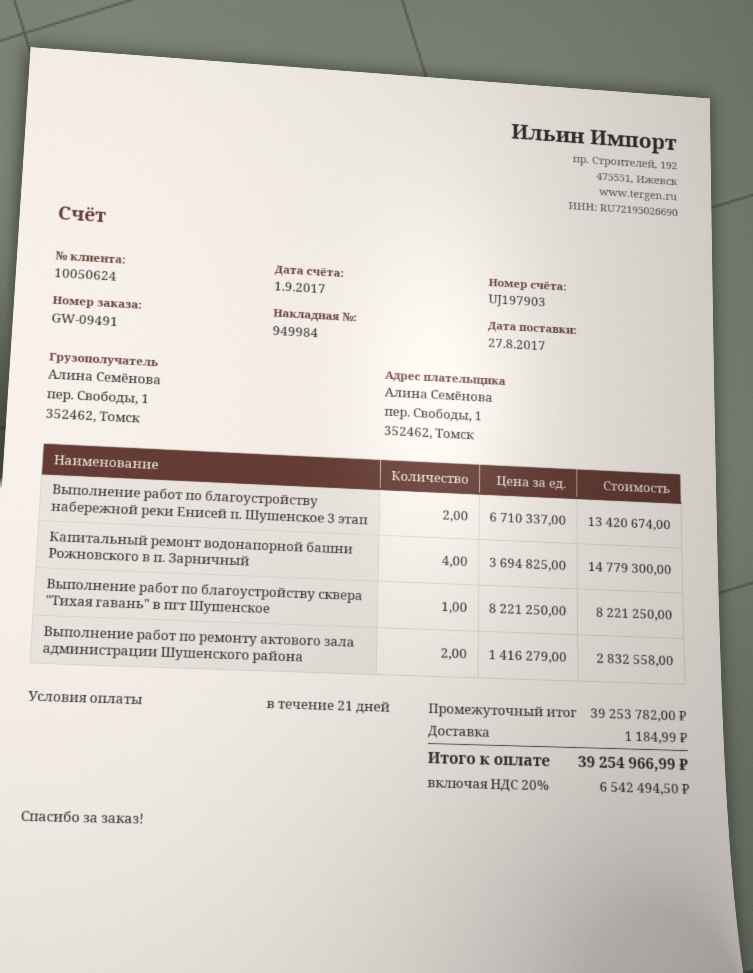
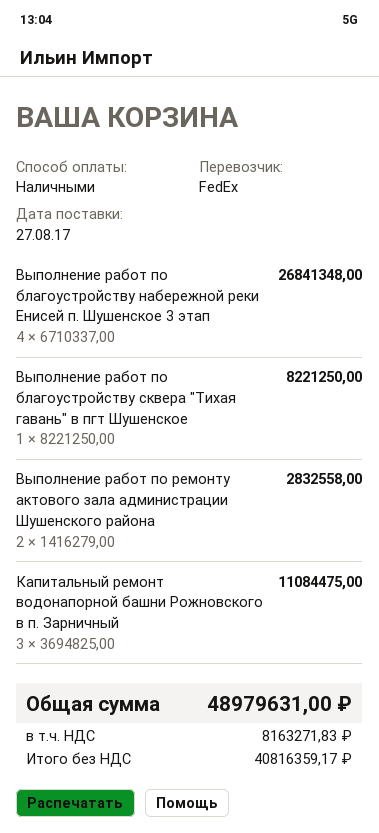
Выполнение работ по благоустройству набережной реки Енисей п. Шушенское 3 этап: 2 x 6710337.00 = 13420674.00 -> 4 x 6710337.00 = 26841348.00
Капитальный ремонт водонапорной башни Рожновского в п. Зарничный: 4 x 3694825.00 = 14779300.00 -> 3 x 3694825.00 = 11084475.00
shipping: 1184.99 -> none
tax: 6542494.50 -> 8163271.83
total: 39254966.99 -> 48979631.00

